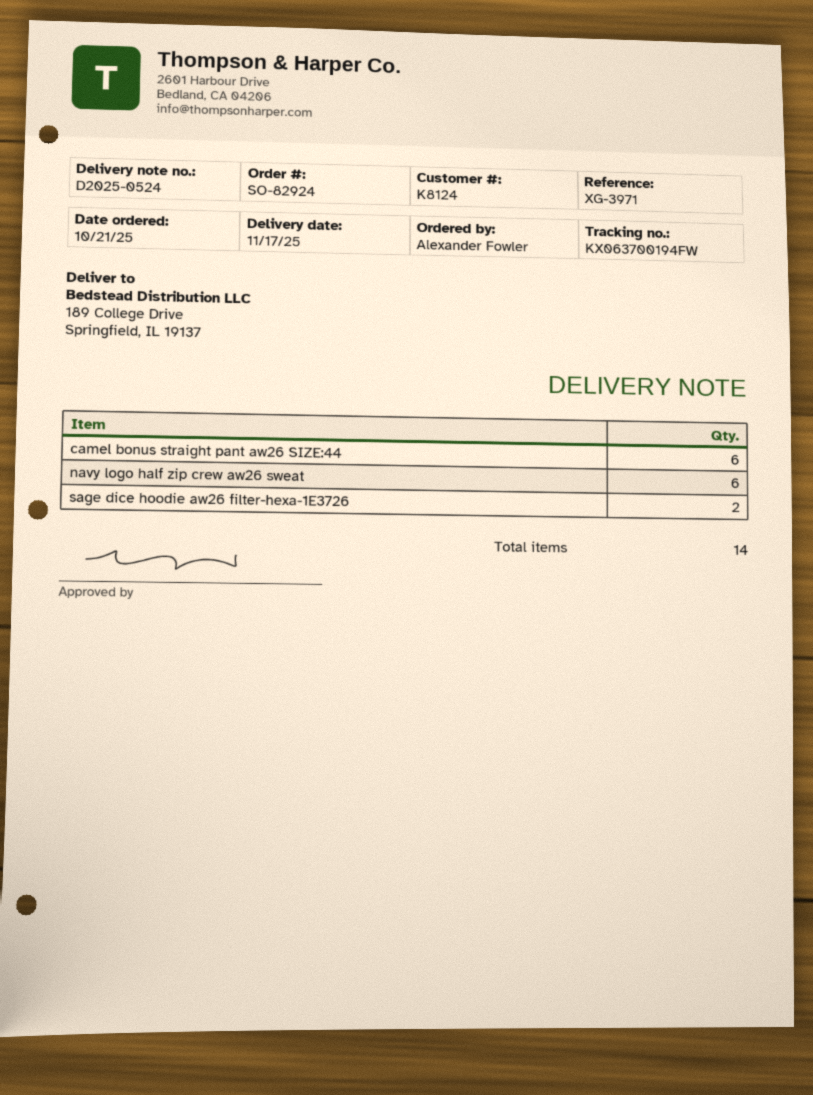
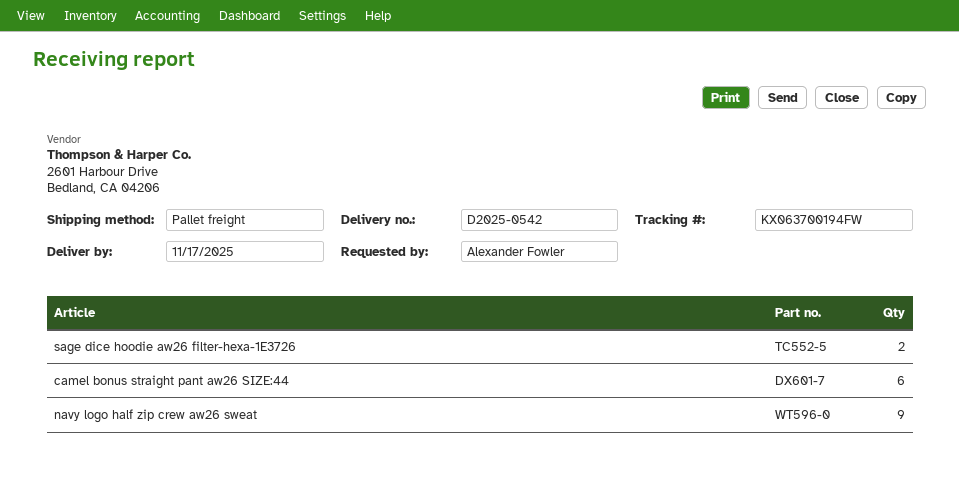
delivery note number: D2025-0524 -> D2025-0542
navy logo half zip crew aw26 sweat: 6 -> 9

